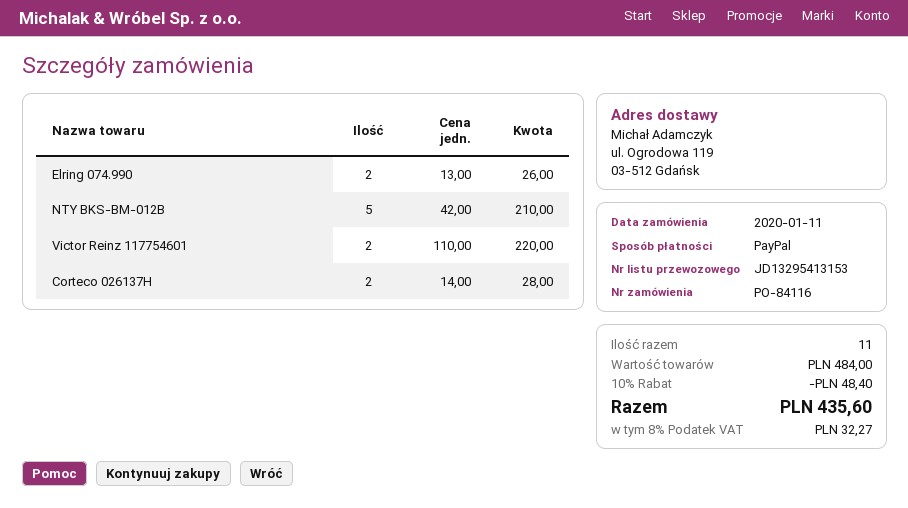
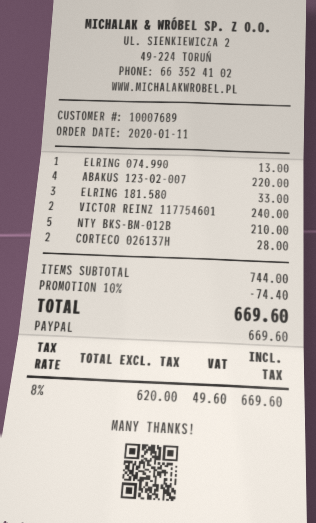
Elring 074.990: 2 for 26.00 -> 1 for 13.00
Victor Reinz 117754601: 2 for 220.00 -> 2 for 240.00
ABAKUS 123-02-007: none -> 4 for 220.00
ELRING 181.580: none -> 3 for 33.00
subtotal: 484.00 -> 744.00
discount: 10% = 48.40 -> 10% = 74.40
tax: 8% = 32.27 -> 8% = 49.60
total: 435.60 -> 669.60

